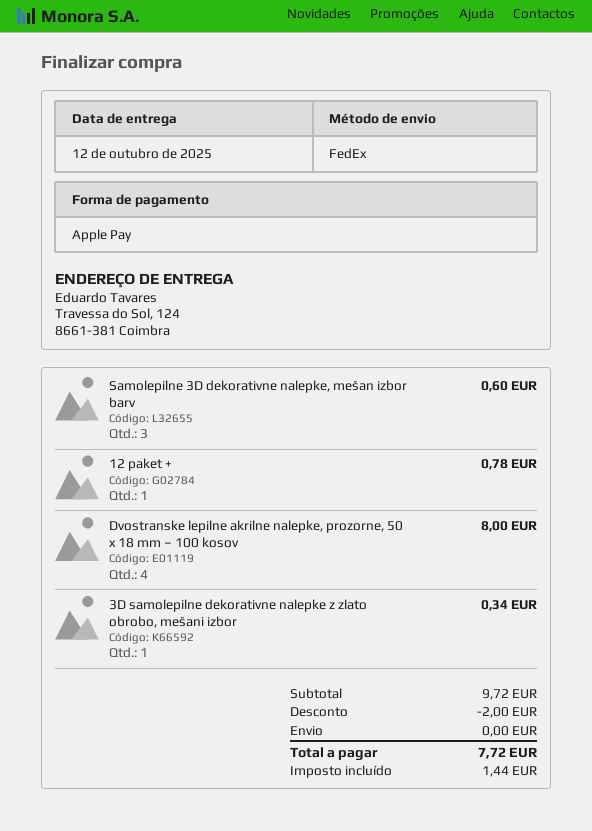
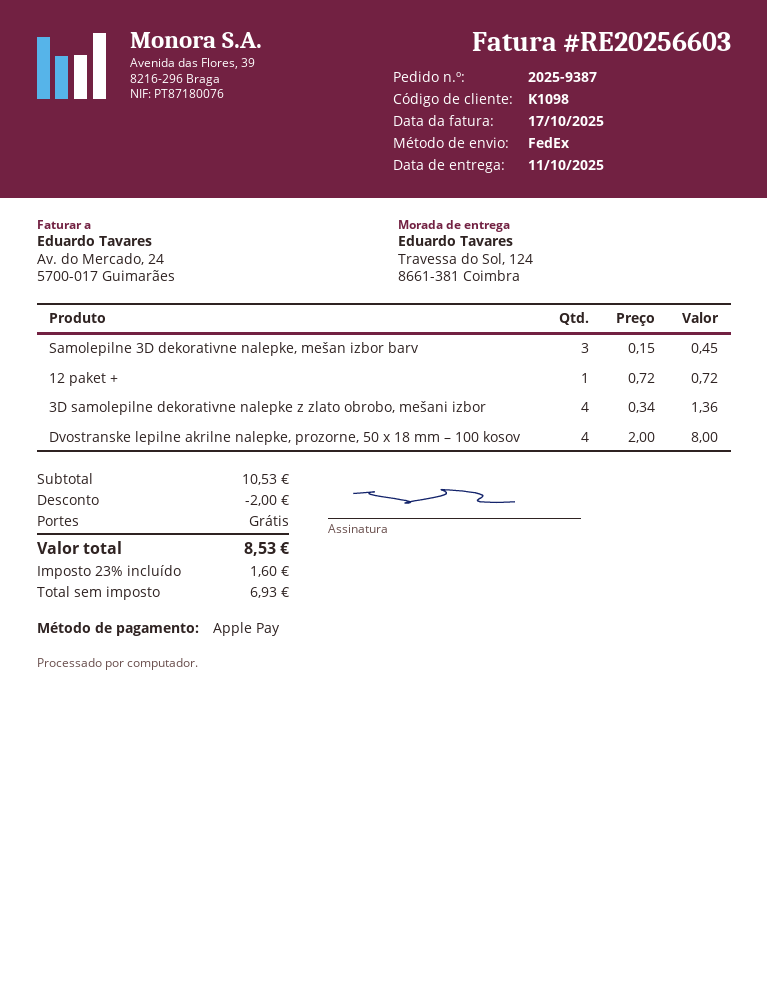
delivery date: 2025-10-12 -> 2025-10-11
Samolepilne 3D dekorativne nalepke, mešan izbor barv: 3 for 0.60 -> 3 for 0.45
12 paket +: 1 for 0.78 -> 1 for 0.72
3D samolepilne dekorativne nalepke z zlato obrobo, mešani izbor: 1 for 0.34 -> 4 for 1.36
subtotal: 9.72 -> 10.53
tax: 1.44 -> 1.60
total: 7.72 -> 8.53

